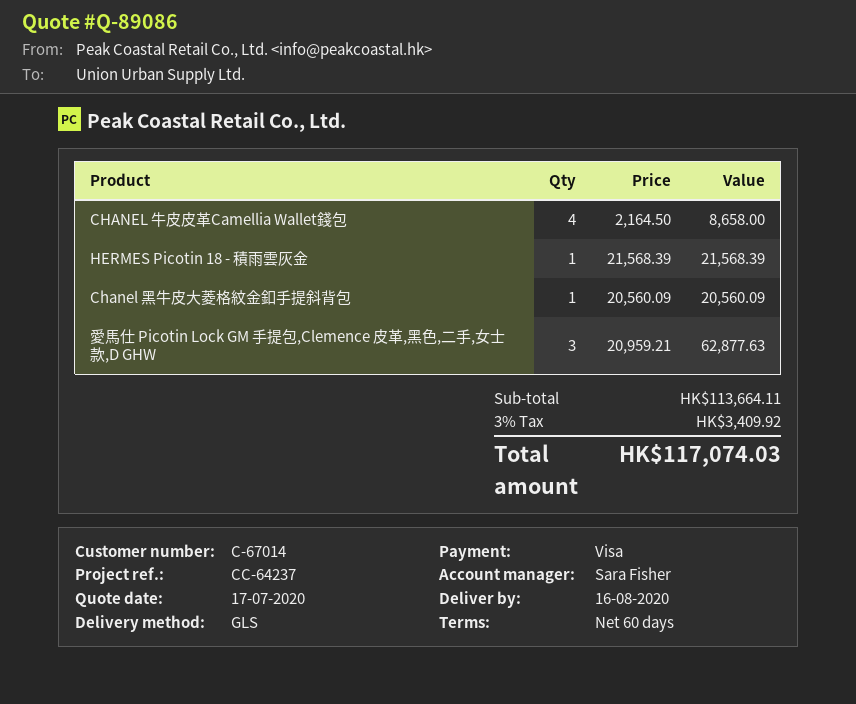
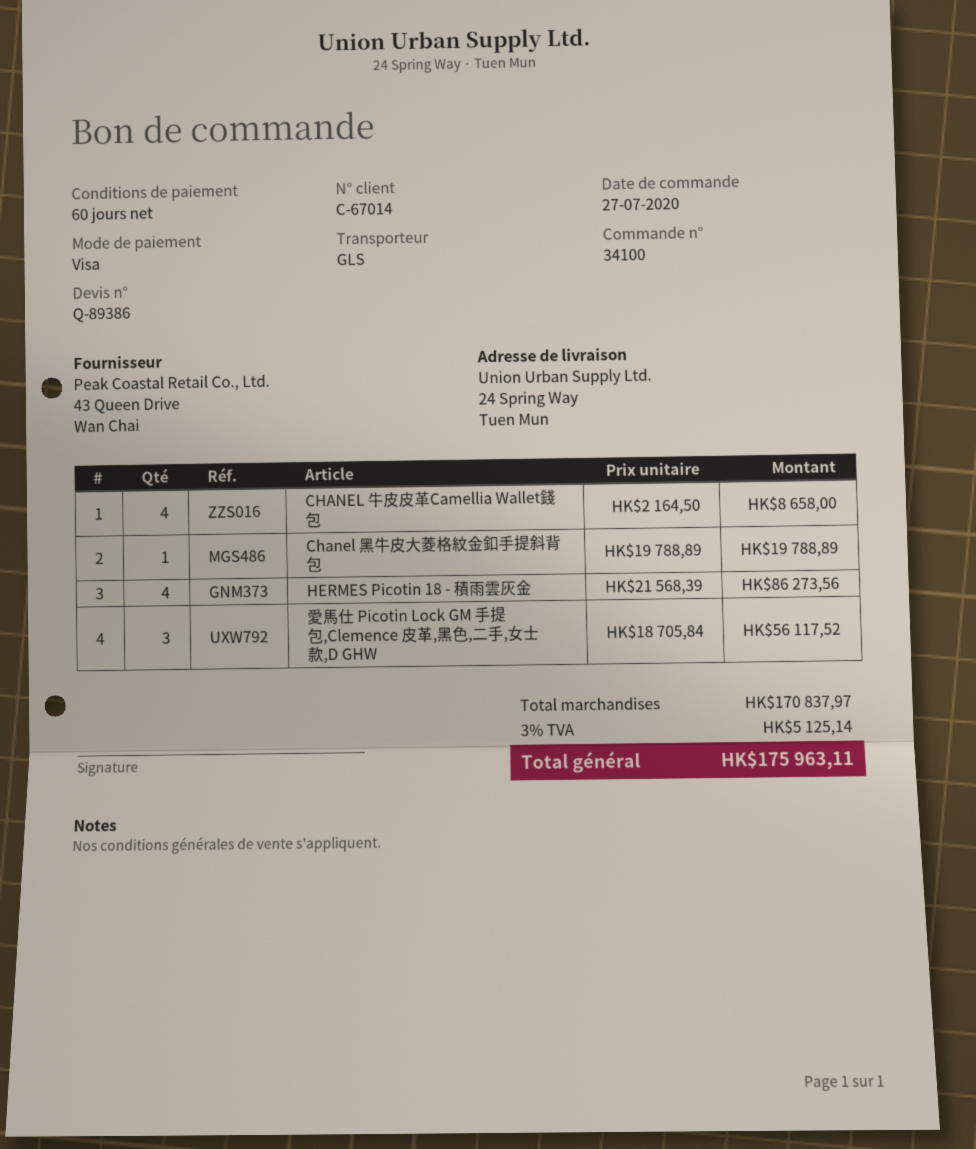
quote number: Q-89086 -> Q-89386
HERMES Picotin 18 - 積雨雲灰金: 1 x 21568.39 = 21568.39 -> 4 x 21568.39 = 86273.56
Chanel 黑牛皮大菱格紋金釦手提斜背包: 1 x 20560.09 = 20560.09 -> 1 x 19788.89 = 19788.89
愛馬仕 Picotin Lock GM 手提包,Clemence 皮革,黑色,二手,女士款,D GHW: 3 x 20959.21 = 62877.63 -> 3 x 18705.84 = 56117.52
subtotal: 113664.11 -> 170837.97
tax: 3% = 3409.92 -> 3% = 5125.14
total: 117074.03 -> 175963.11

